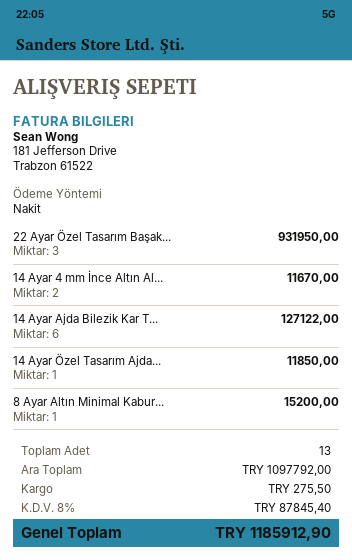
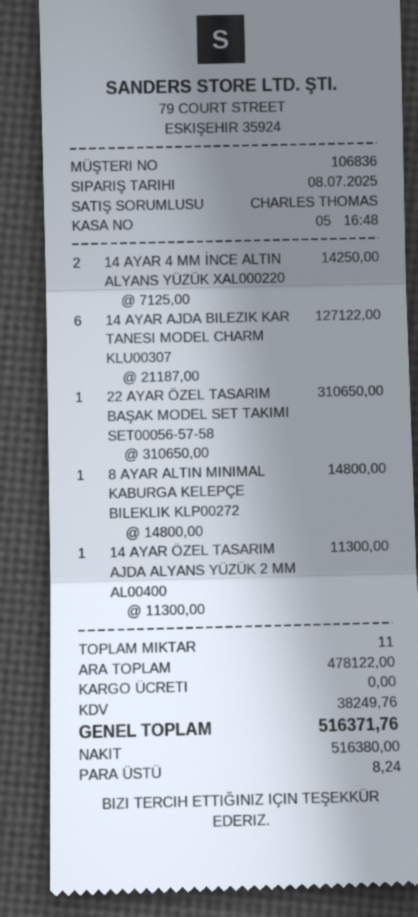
22 Ayar Özel Tasarım Başak...: 3 for 931950.00 -> 1 for 310650.00
14 Ayar 4 mm İnce Altın Al...: 2 for 11670.00 -> 2 for 14250.00
14 Ayar Özel Tasarım Ajda...: 1 for 11850.00 -> 1 for 11300.00
8 Ayar Altın Minimal Kabur...: 1 for 15200.00 -> 1 for 14800.00
total quantity: 13 -> 11
subtotal: 1097792.00 -> 478122.00
shipping: 275.50 -> 0.00
tax: 87845.40 -> 38249.76
total: 1185912.90 -> 516371.76

